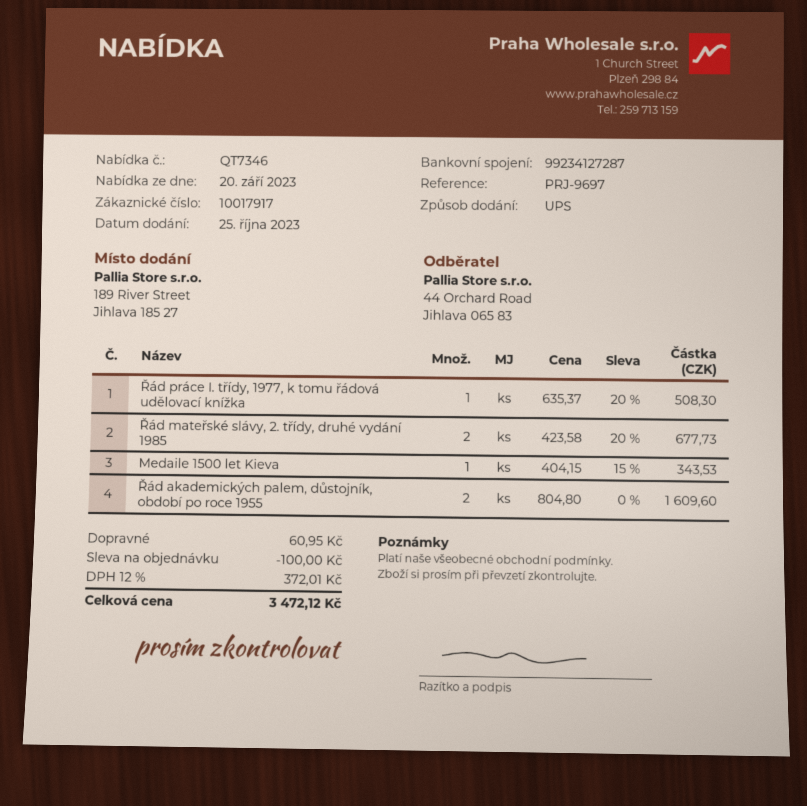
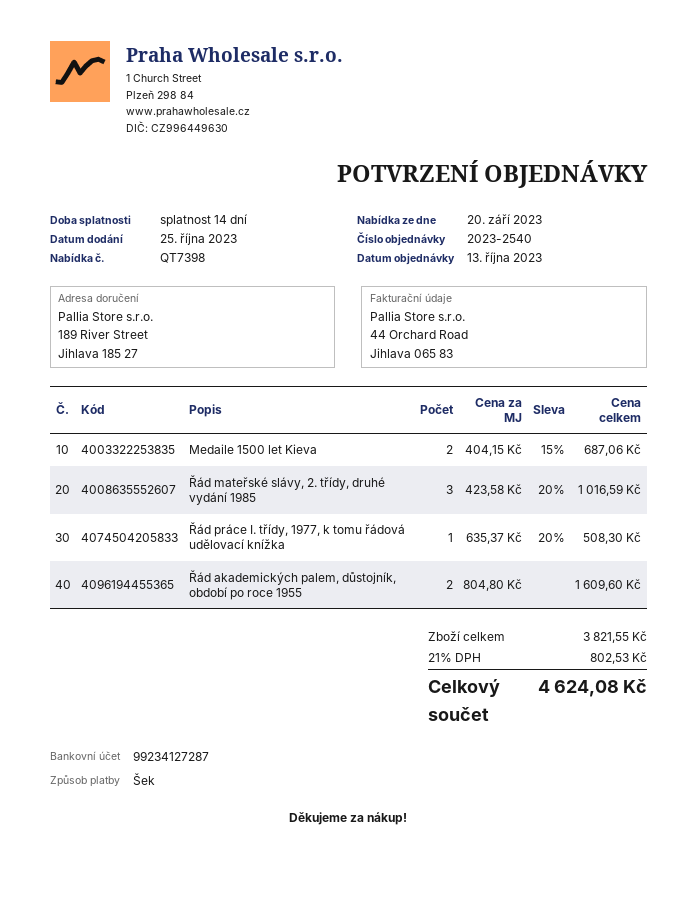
quote number: QT7346 -> QT7398
Řád mateřské slávy, 2. třídy, druhé vydání 1985: 2 x 423.58 - 20% = 677.73 -> 3 x 423.58 - 20% = 1016.59
Medaile 1500 let Kieva: 1 x 404.15 - 15% = 343.53 -> 2 x 404.15 - 15% = 687.06
discount: 100.00 -> none
shipping: 60.95 -> none
tax: 12% = 372.01 -> 21% = 802.53
total: 3472.12 -> 4624.08

